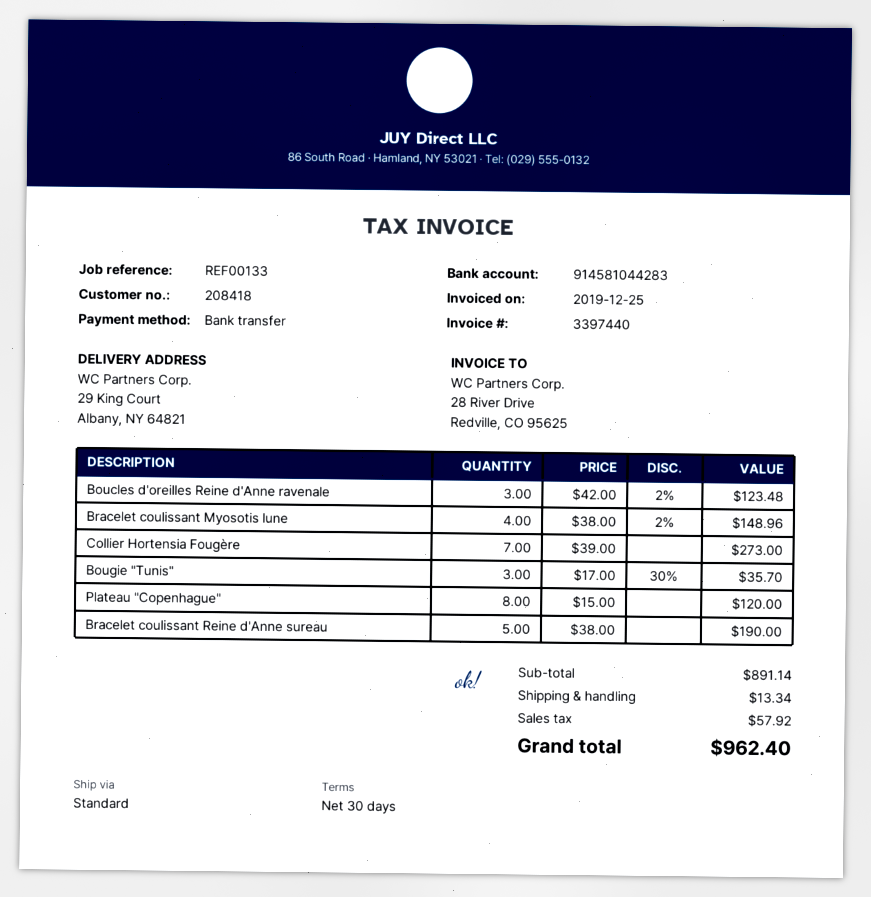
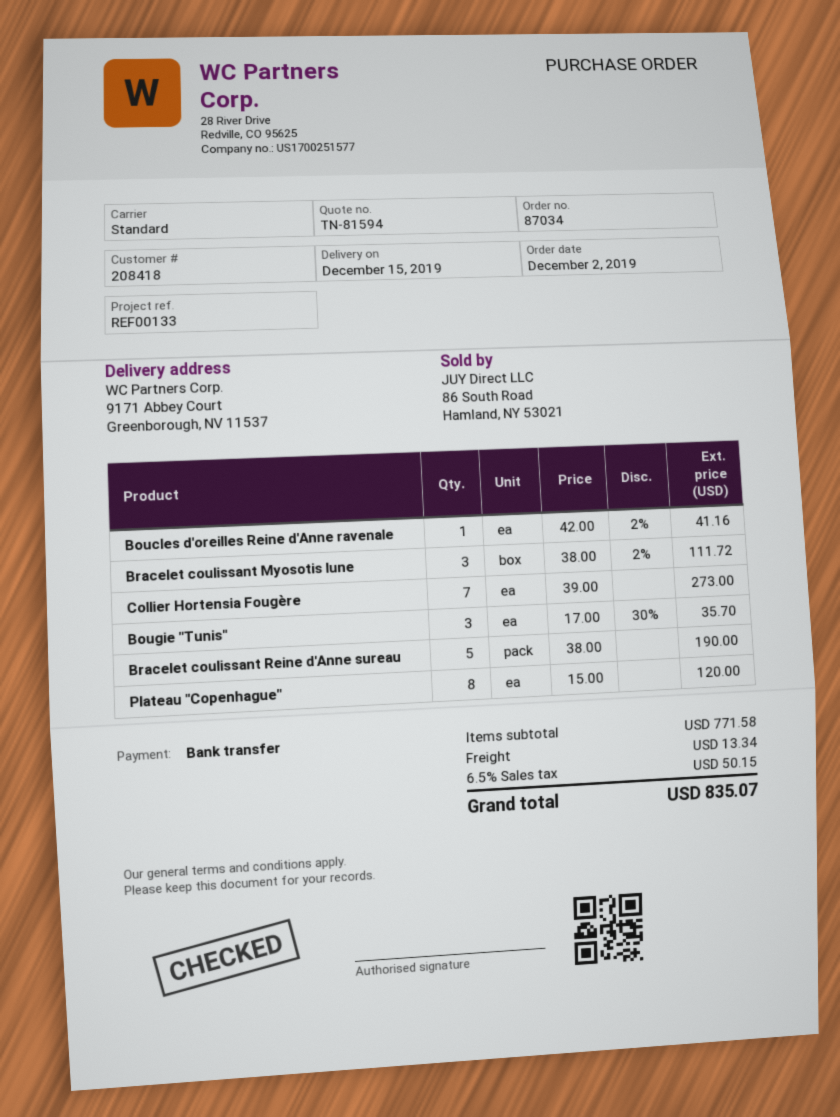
ship to: 29 King Court, Albany, NY 64821 -> 9171 Abbey Court, Greenborough, NV 11537
Boucles d'oreilles Reine d'Anne ravenale: 3 x 42.00 - 2% = 123.48 -> 1 x 42.00 - 2% = 41.16
Bracelet coulissant Myosotis lune: 4 x 38.00 - 2% = 148.96 -> 3 x 38.00 - 2% = 111.72
subtotal: 891.14 -> 771.58
tax: 57.92 -> 50.15
total: 962.40 -> 835.07

